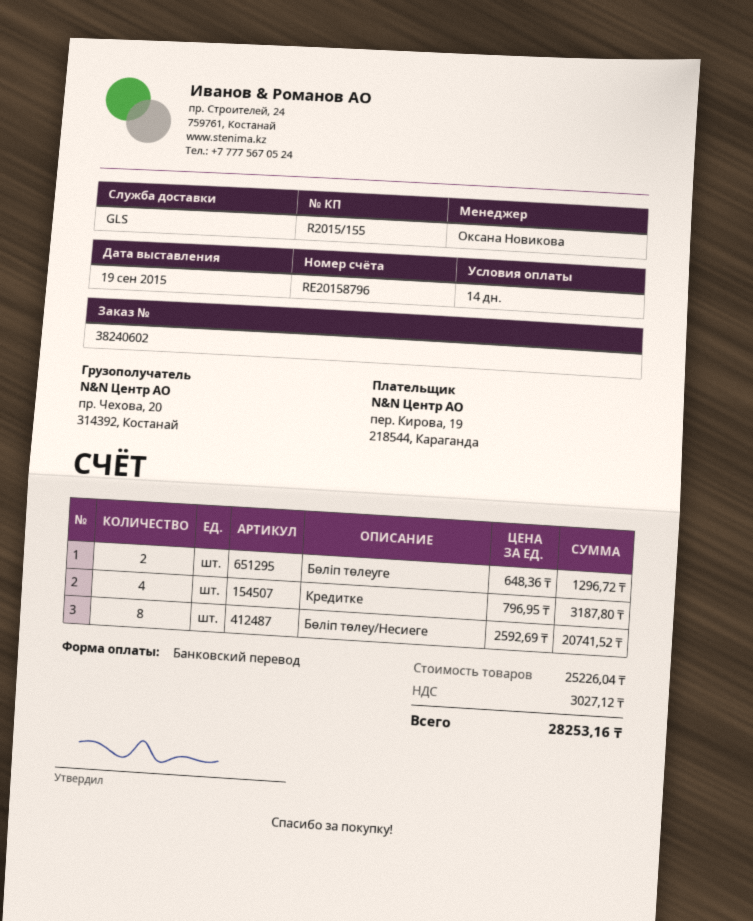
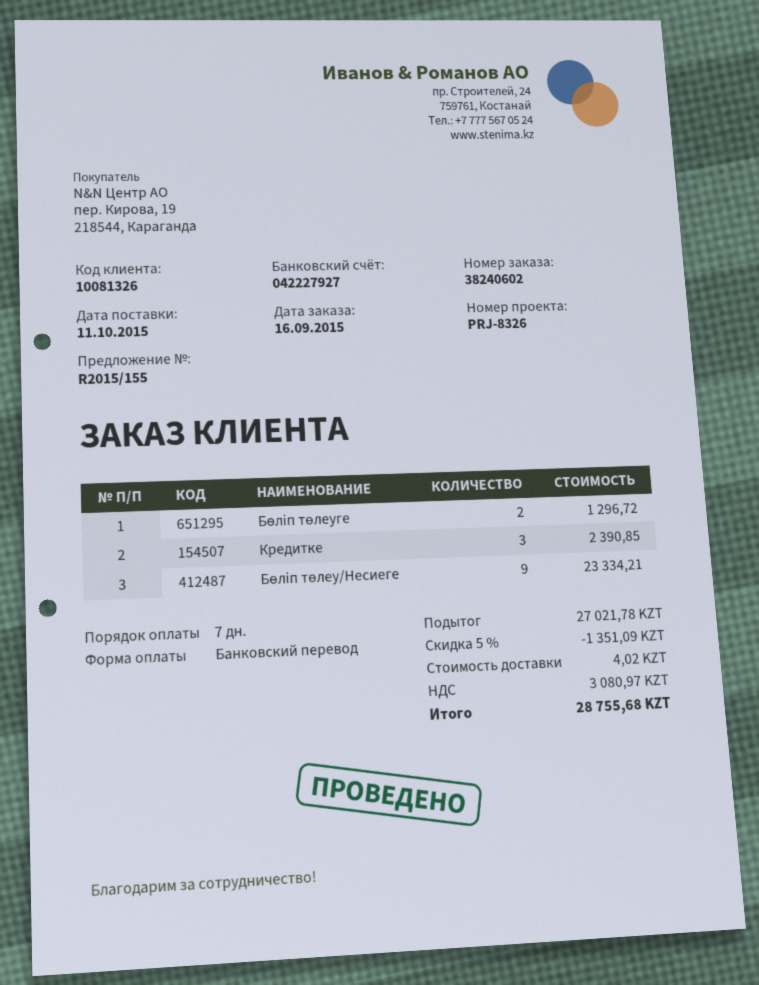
payment terms: 14 days -> 7 days
Кредитке: 4 for 3187.80 -> 3 for 2390.85
Бөліп төлеу/Несиеге: 8 for 20741.52 -> 9 for 23334.21
subtotal: 25226.04 -> 27021.78
discount: none -> 5% = 1351.09
shipping: none -> 4.02
tax: 3027.12 -> 3080.97
total: 28253.16 -> 28755.68

